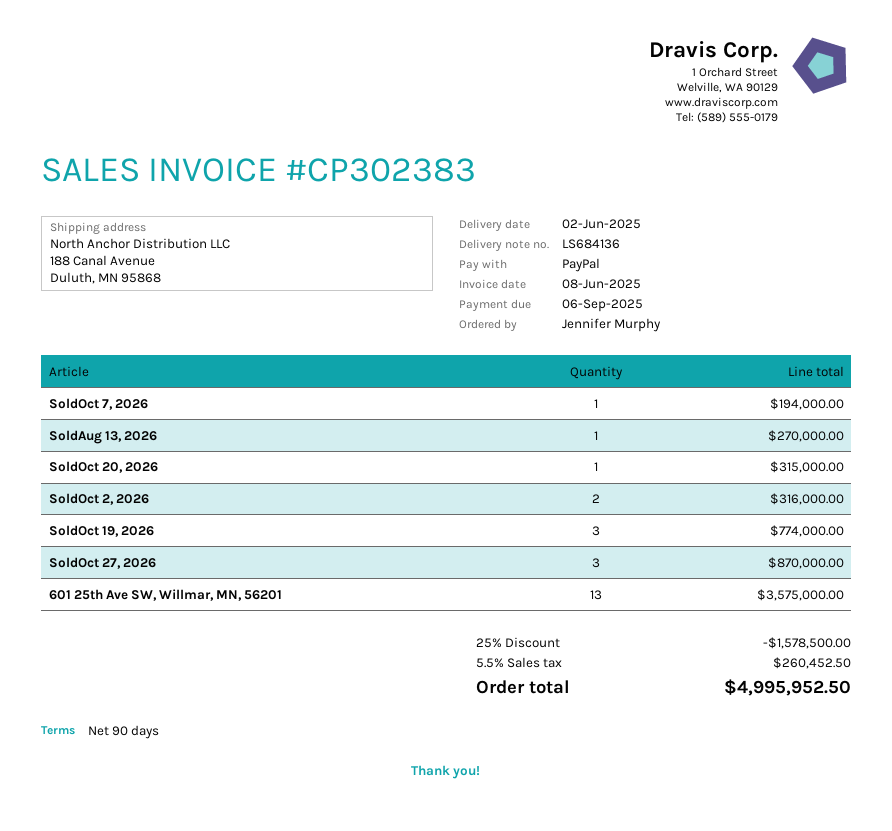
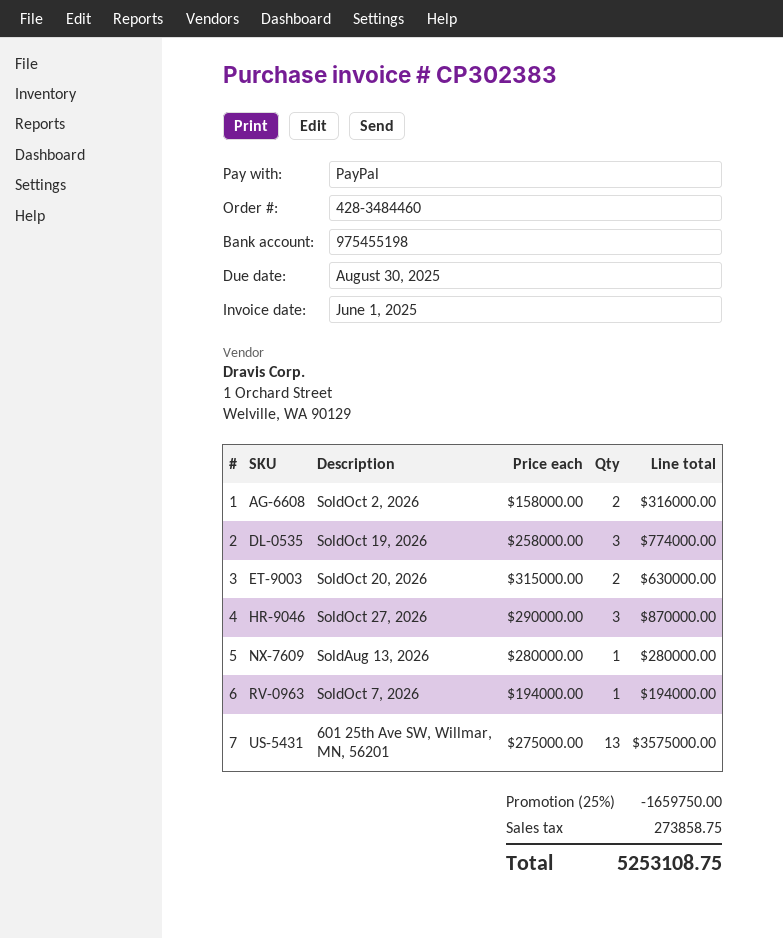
invoice date: 2025-06-08 -> 2025-06-01
due date: 2025-09-06 -> 2025-08-30
SoldAug 13, 2026: 1 for 270000.00 -> 1 for 280000.00
SoldOct 20, 2026: 1 for 315000.00 -> 2 for 630000.00
discount: 25% = 1578500.00 -> 25% = 1659750.00
tax: 260452.50 -> 273858.75
total: 4995952.50 -> 5253108.75

